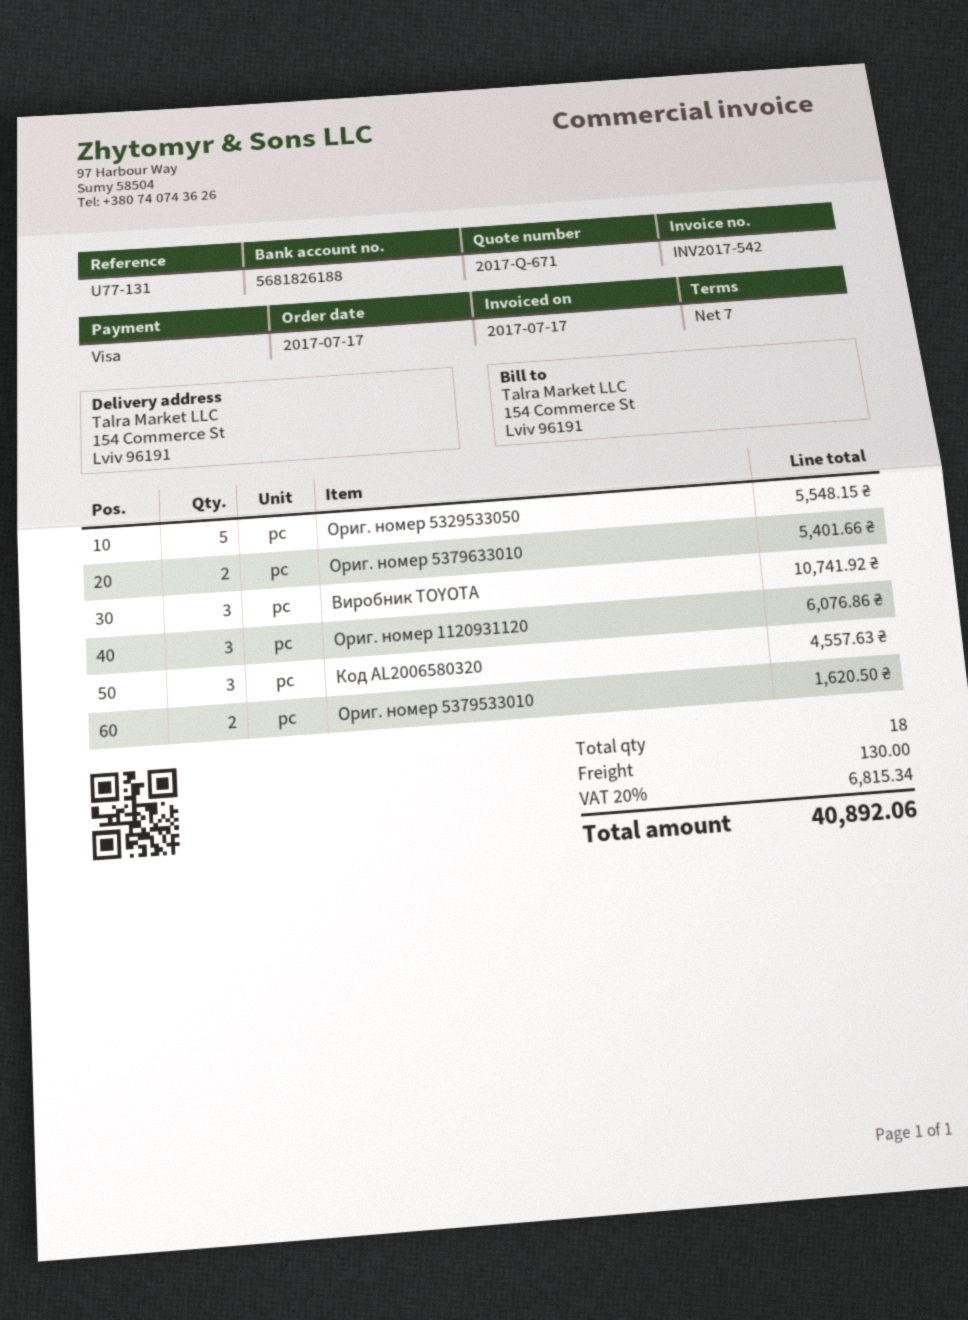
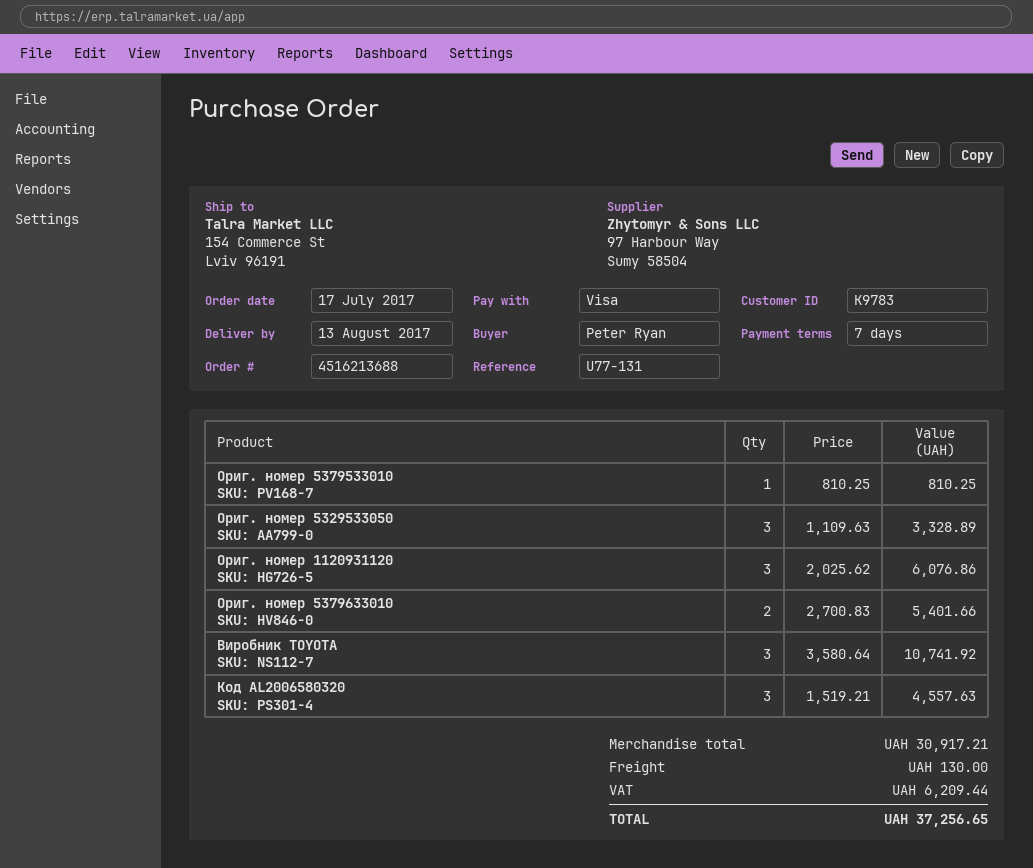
Ориг. номер 5329533050: 5 for 5548.15 -> 3 for 3328.89
Ориг. номер 5379533010: 2 for 1620.50 -> 1 for 810.25
tax: 6815.34 -> 6209.44
total: 40892.06 -> 37256.65

